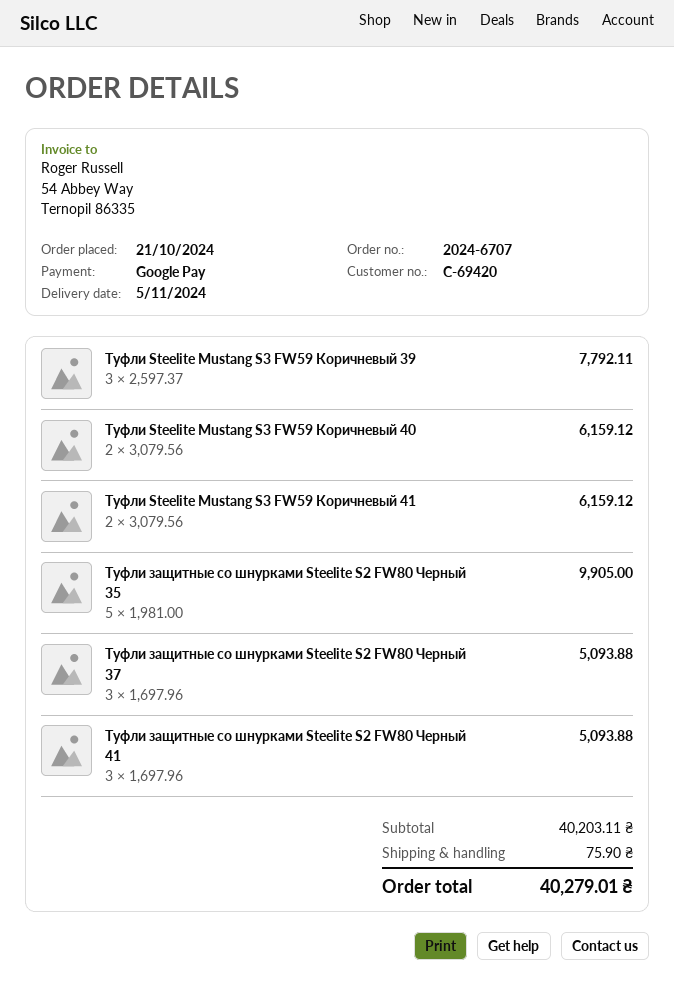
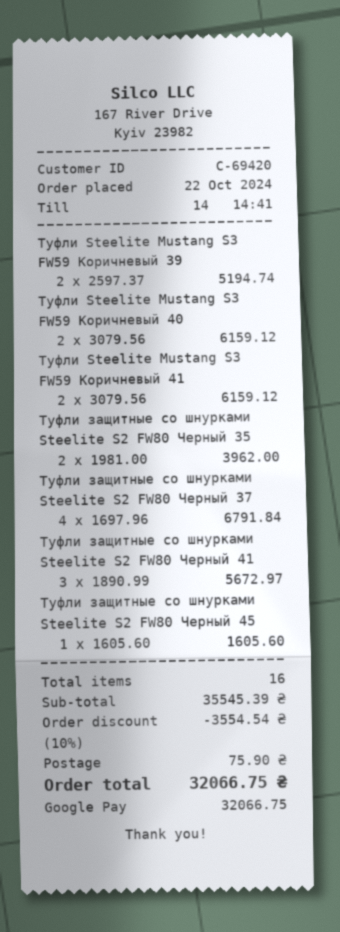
order date: 2024-10-21 -> 2024-10-22
Туфли Steelite Mustang S3 FW59 Коричневый 39: 3 x 2597.37 = 7792.11 -> 2 x 2597.37 = 5194.74
Туфли защитные со шнурками Steelite S2 FW80 Черный 35: 5 x 1981.00 = 9905.00 -> 2 x 1981.00 = 3962.00
Туфли защитные со шнурками Steelite S2 FW80 Черный 37: 3 x 1697.96 = 5093.88 -> 4 x 1697.96 = 6791.84
Туфли защитные со шнурками Steelite S2 FW80 Черный 41: 3 x 1697.96 = 5093.88 -> 3 x 1890.99 = 5672.97
Туфли защитные со шнурками Steelite S2 FW80 Черный 45: none -> 1 x 1605.60 = 1605.60
subtotal: 40203.11 -> 35545.39
discount: none -> 10% = 3554.54
total: 40279.01 -> 32066.75

